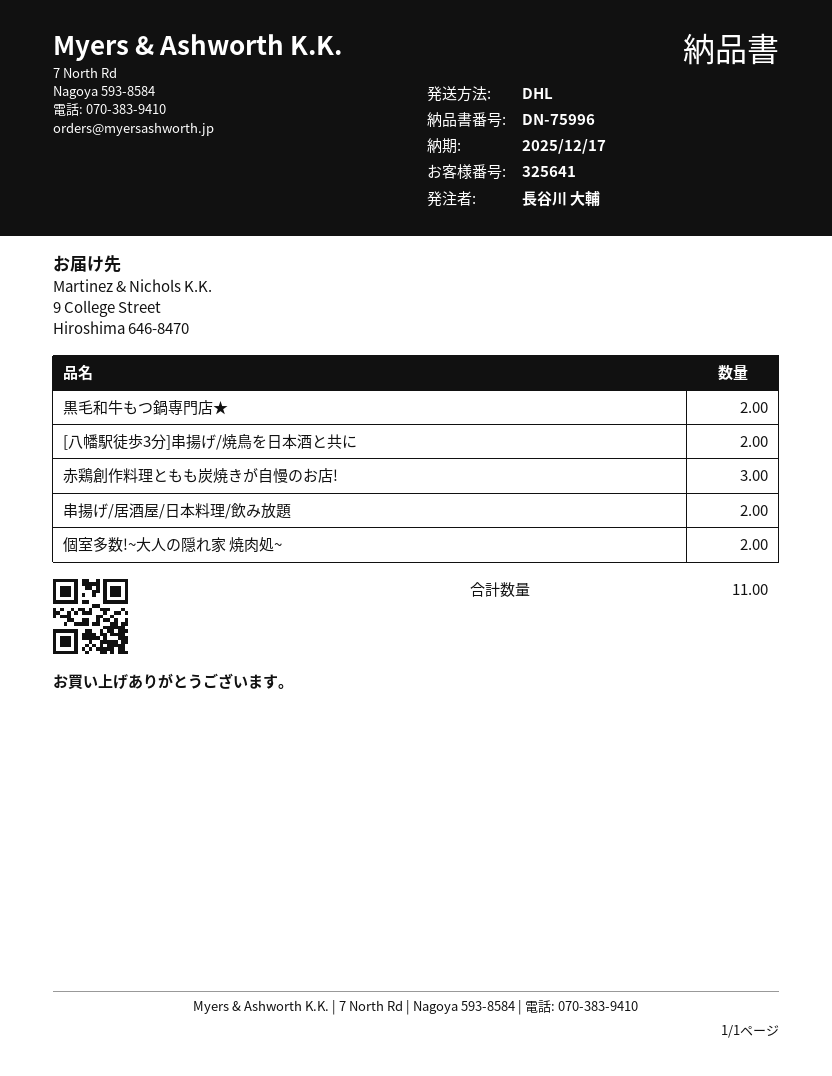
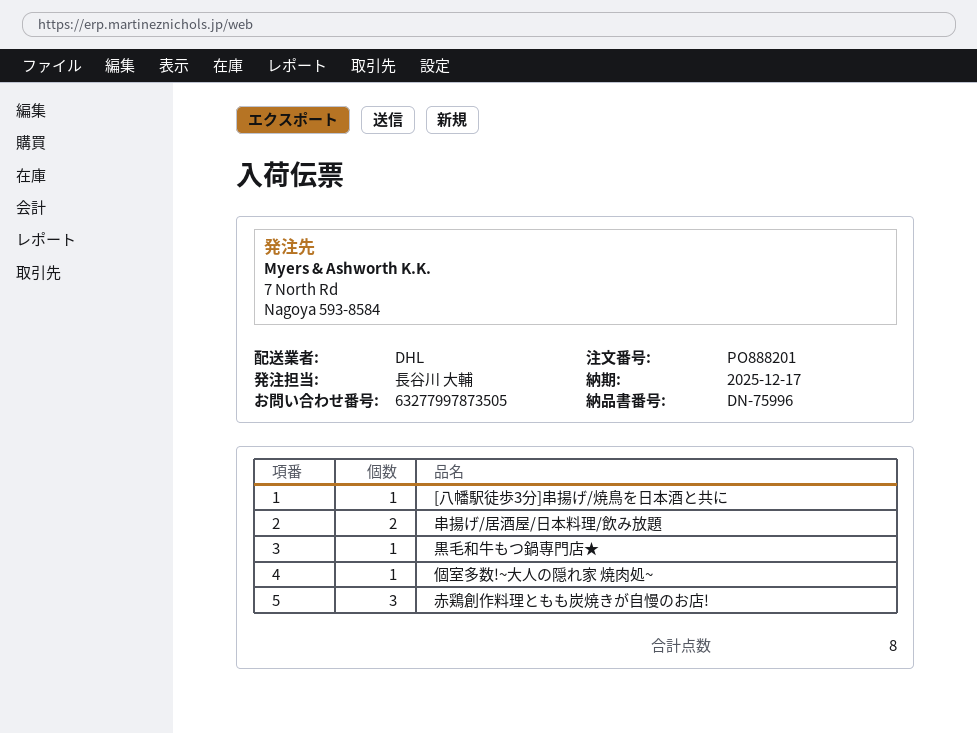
黒毛和牛もつ鍋専門店★: 2 -> 1
[八幡駅徒歩3分]串揚げ/焼鳥を日本酒と共に: 2 -> 1
個室多数!~大人の隠れ家 焼肉処~: 2 -> 1
total quantity: 11 -> 8

